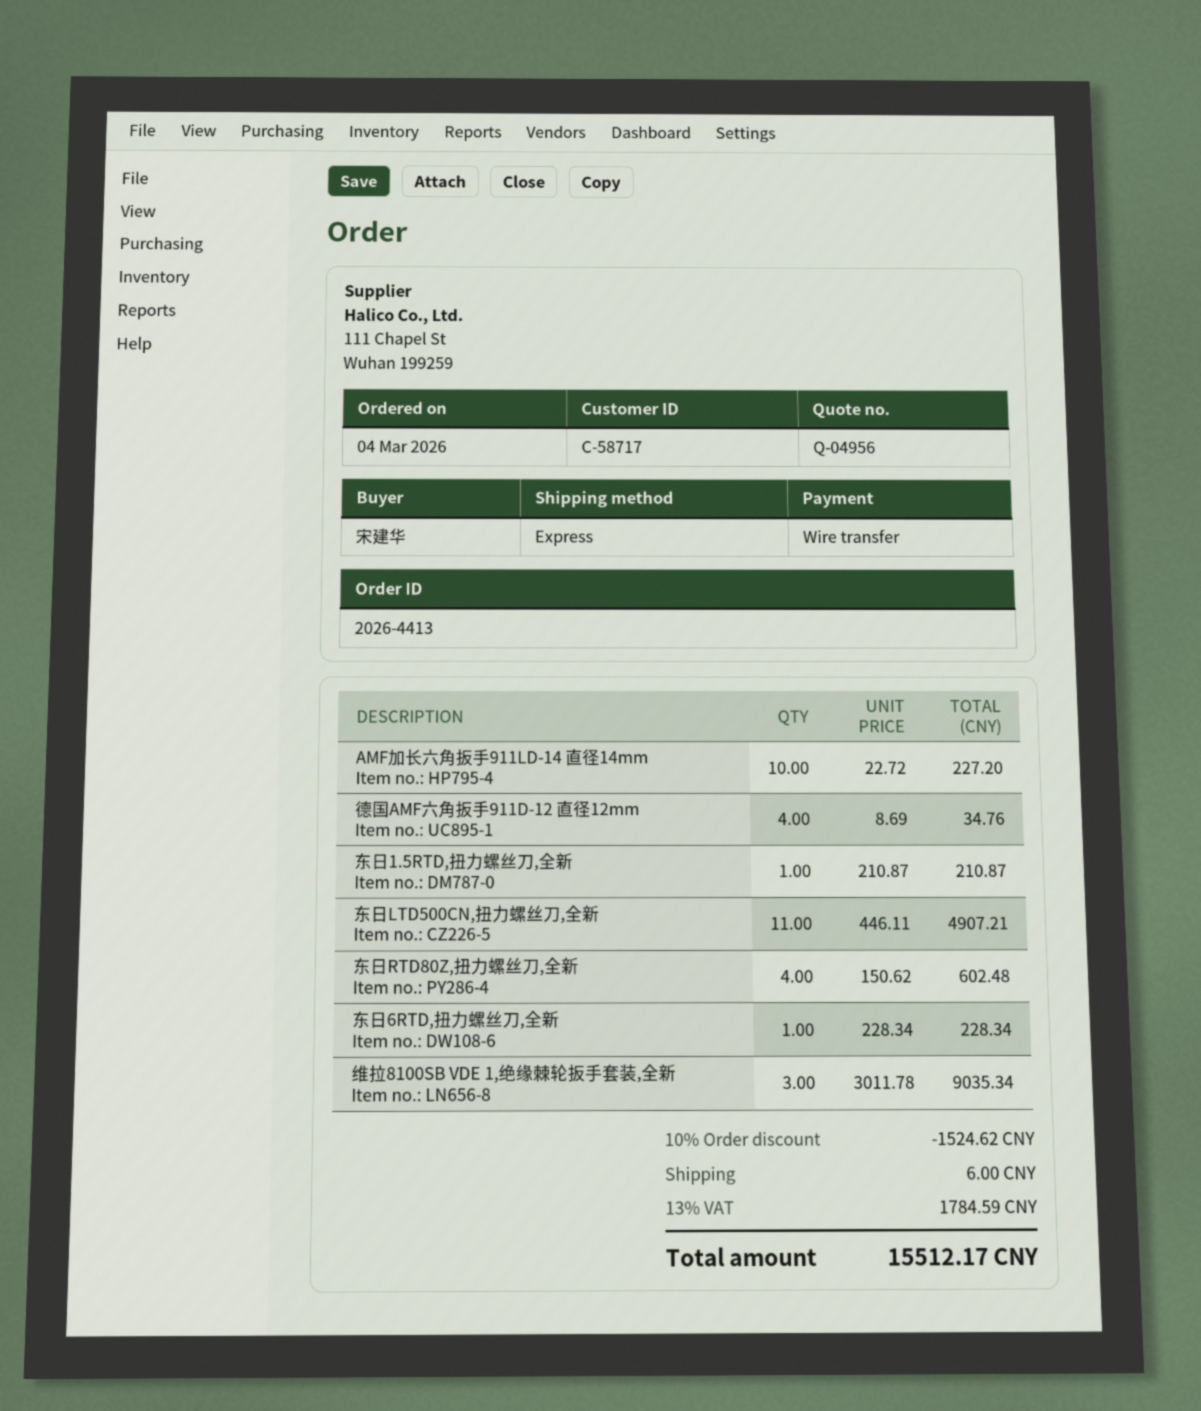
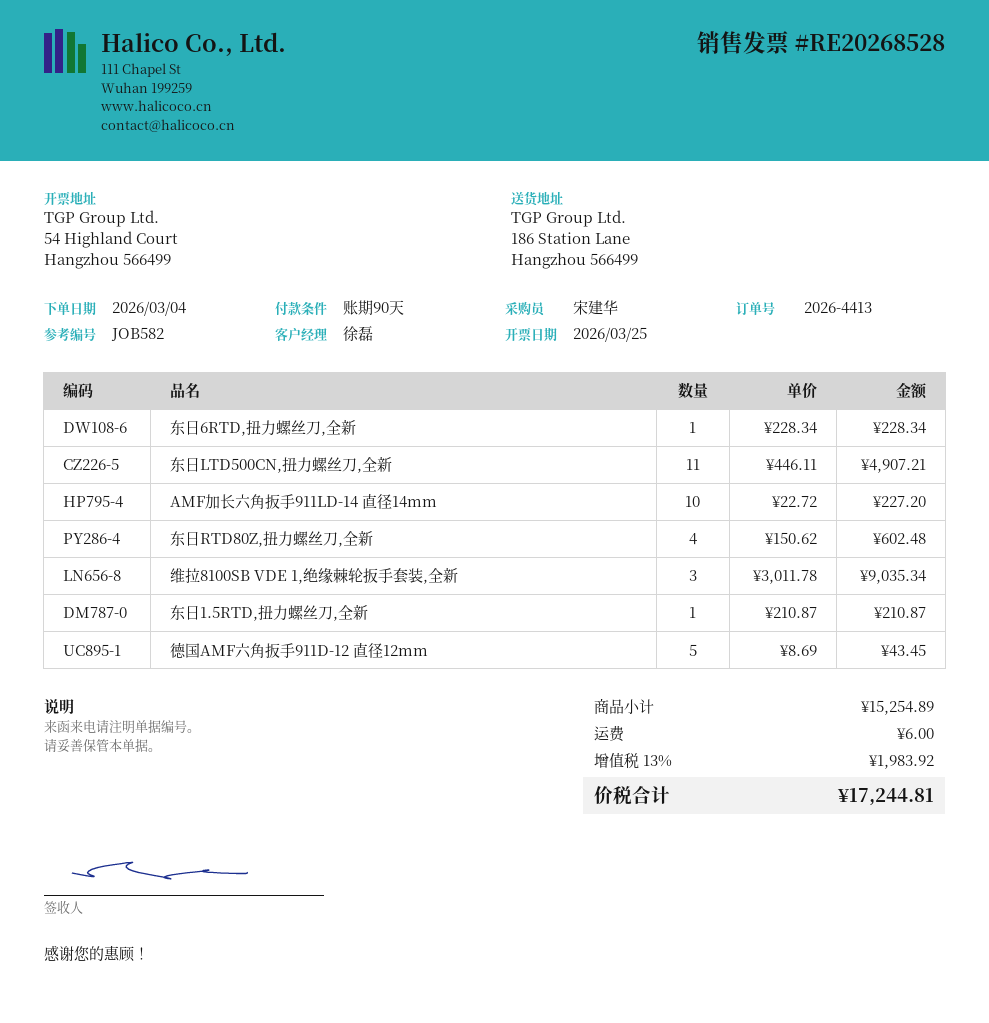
德国AMF六角扳手911D-12 直径12mm: 4 x 8.69 = 34.76 -> 5 x 8.69 = 43.45
discount: 10% = 1524.62 -> none
tax: 13% = 1784.59 -> 13% = 1983.92
total: 15512.17 -> 17244.81

